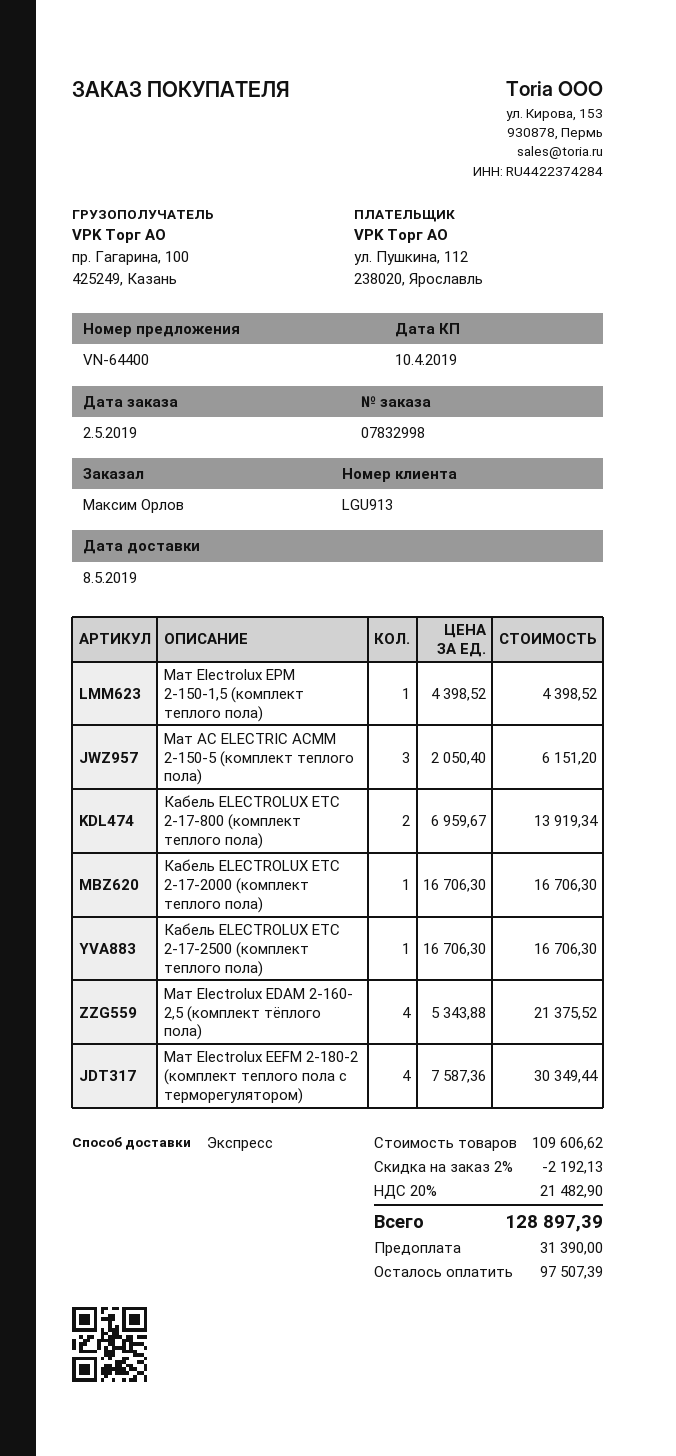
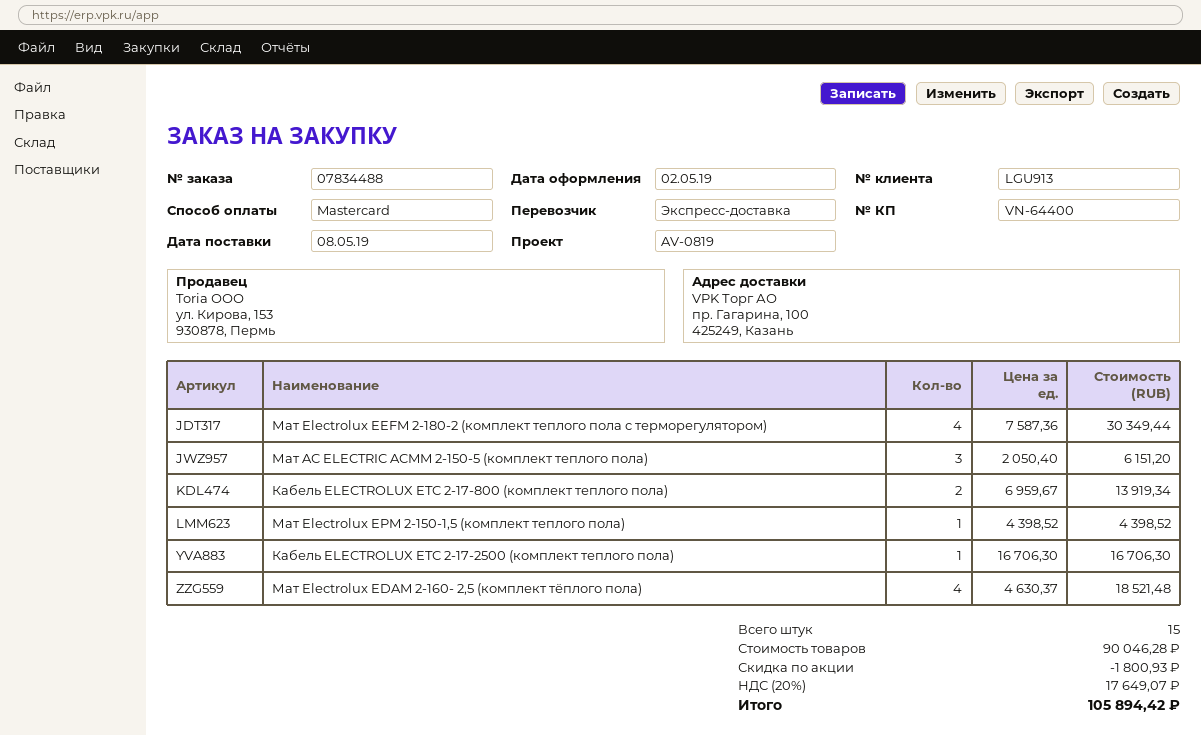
order number: 07832998 -> 07834488
Кабель ELECTROLUX ETC 2-17-2000 (комплект теплого пола): 1 x 16706.30 = 16706.30 -> none
Мат Electrolux EDAM 2-160- 2,5 (комплект тёплого пола): 4 x 5343.88 = 21375.52 -> 4 x 4630.37 = 18521.48
subtotal: 109606.62 -> 90046.28
discount: 2192.13 -> 1800.93
tax: 20% = 21482.90 -> 20% = 17649.07
total: 128897.39 -> 105894.42

